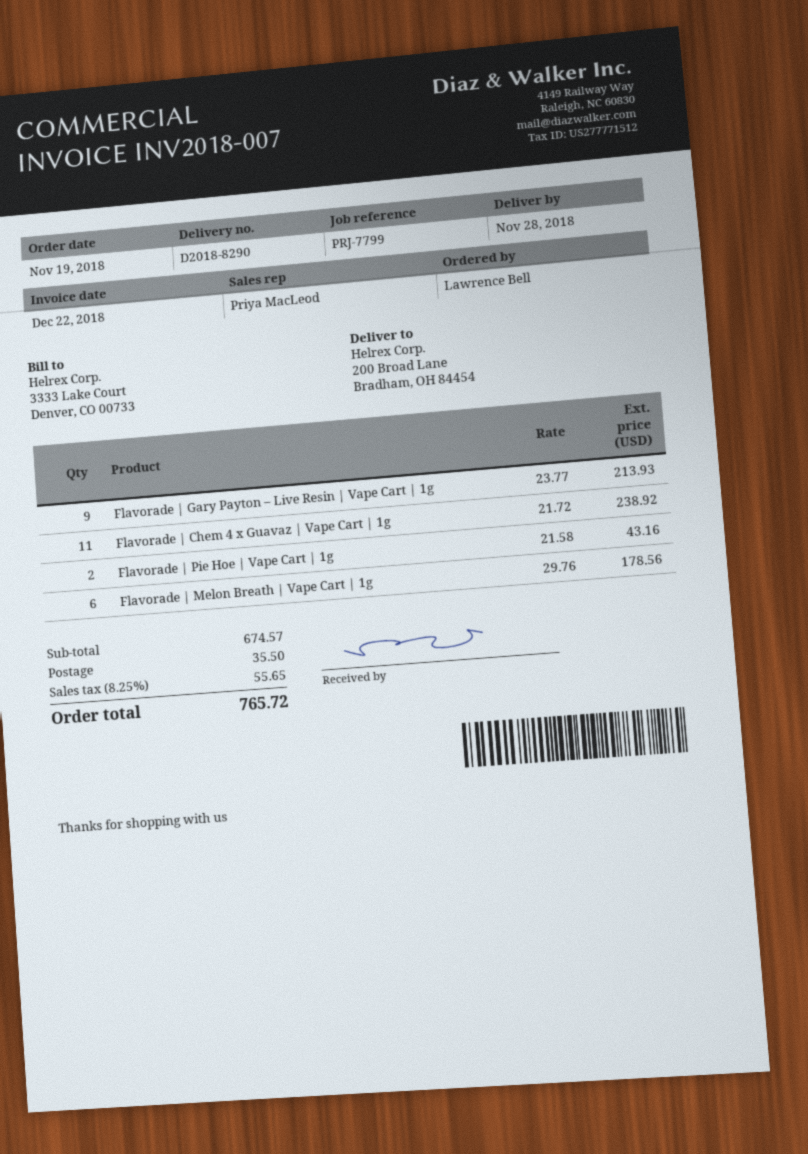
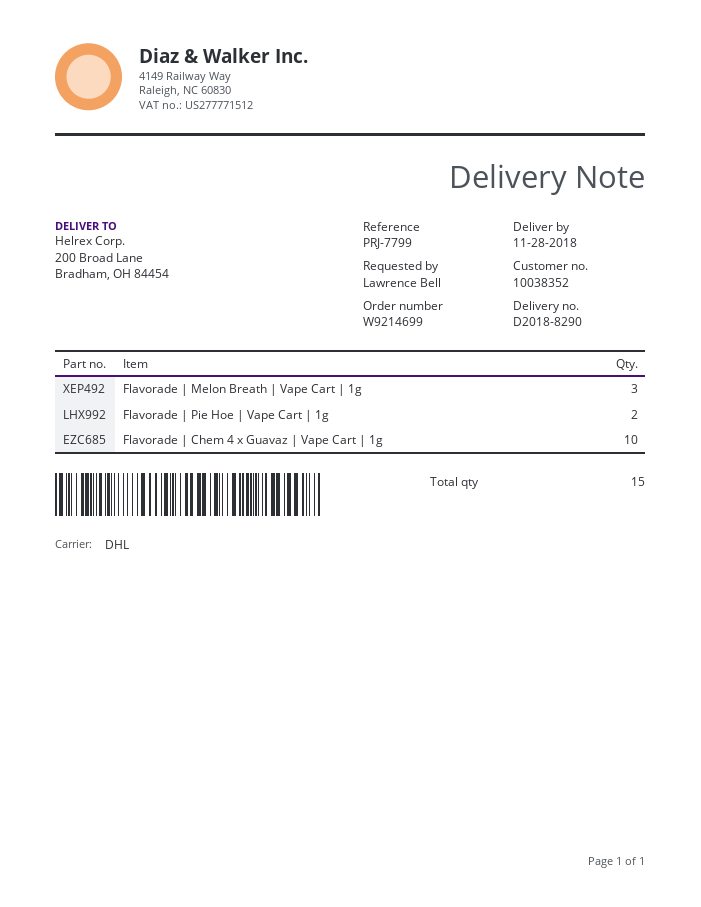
Flavorade | Gary Payton – Live Resin | Vape Cart | 1g: 9 -> none
Flavorade | Chem 4 x Guavaz | Vape Cart | 1g: 11 -> 10
Flavorade | Melon Breath | Vape Cart | 1g: 6 -> 3

